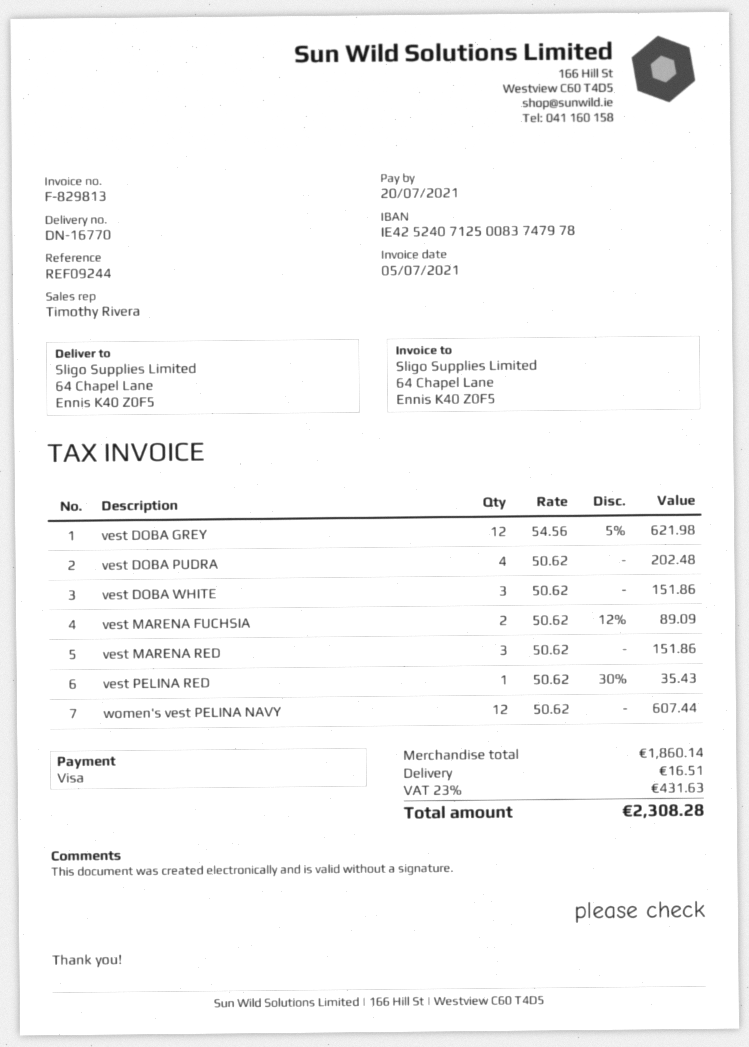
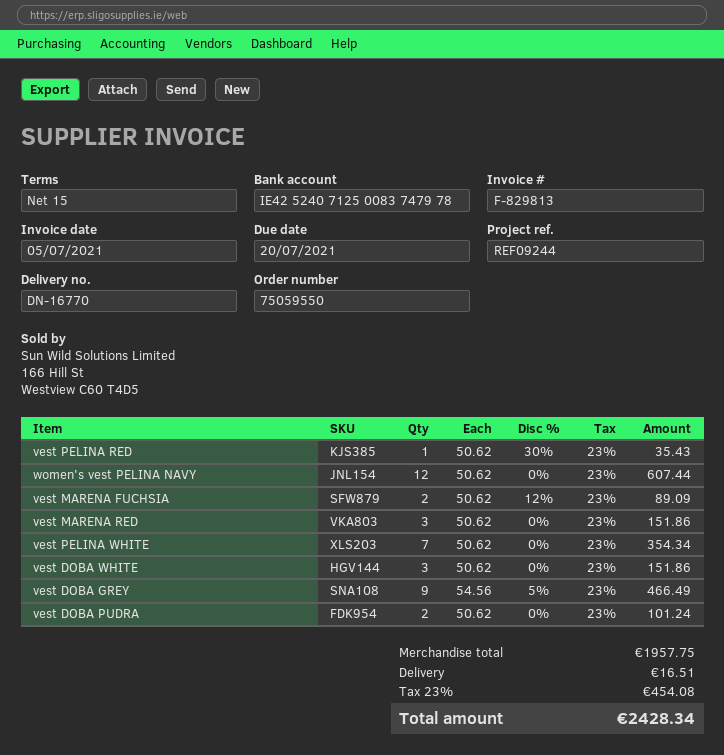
vest DOBA GREY: 12 x 54.56 - 5% = 621.98 -> 9 x 54.56 - 5% = 466.49
vest DOBA PUDRA: 4 x 50.62 = 202.48 -> 2 x 50.62 = 101.24
vest PELINA WHITE: none -> 7 x 50.62 = 354.34
subtotal: 1860.14 -> 1957.75
tax: 23% = 431.63 -> 23% = 454.08
total: 2308.28 -> 2428.34

